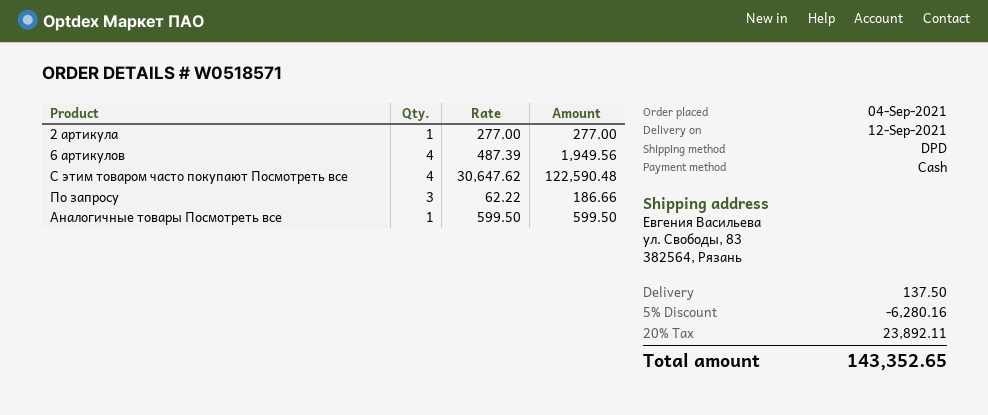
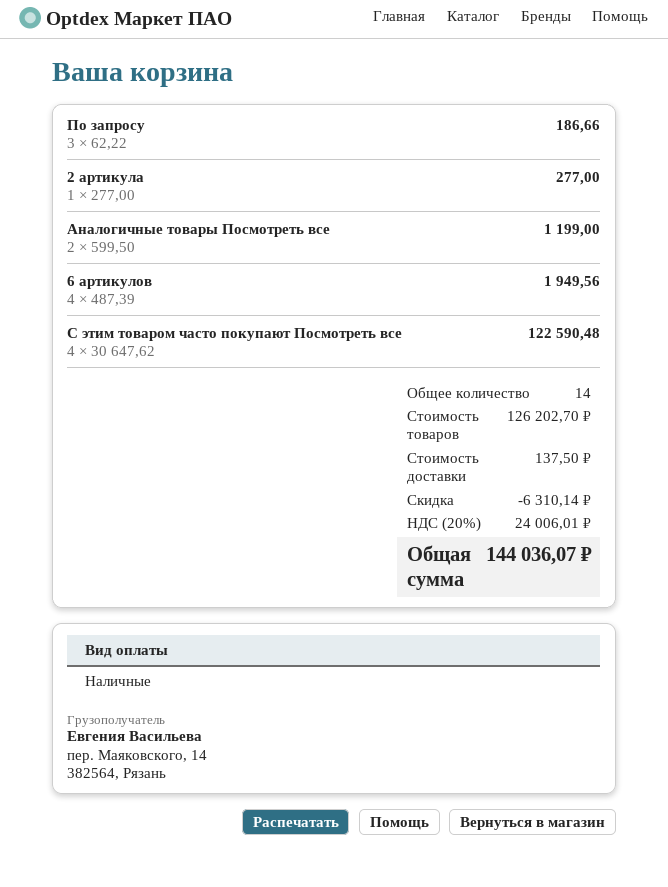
ship to: ул. Свободы, 83, 382564, Рязань -> пер. Маяковского, 14, 382564, Рязань
Аналогичные товары Посмотреть все: 1 x 599.50 = 599.50 -> 2 x 599.50 = 1199.00
discount: 6280.16 -> 6310.14
tax: 20% = 23892.11 -> 20% = 24006.01
total: 143352.65 -> 144036.07

